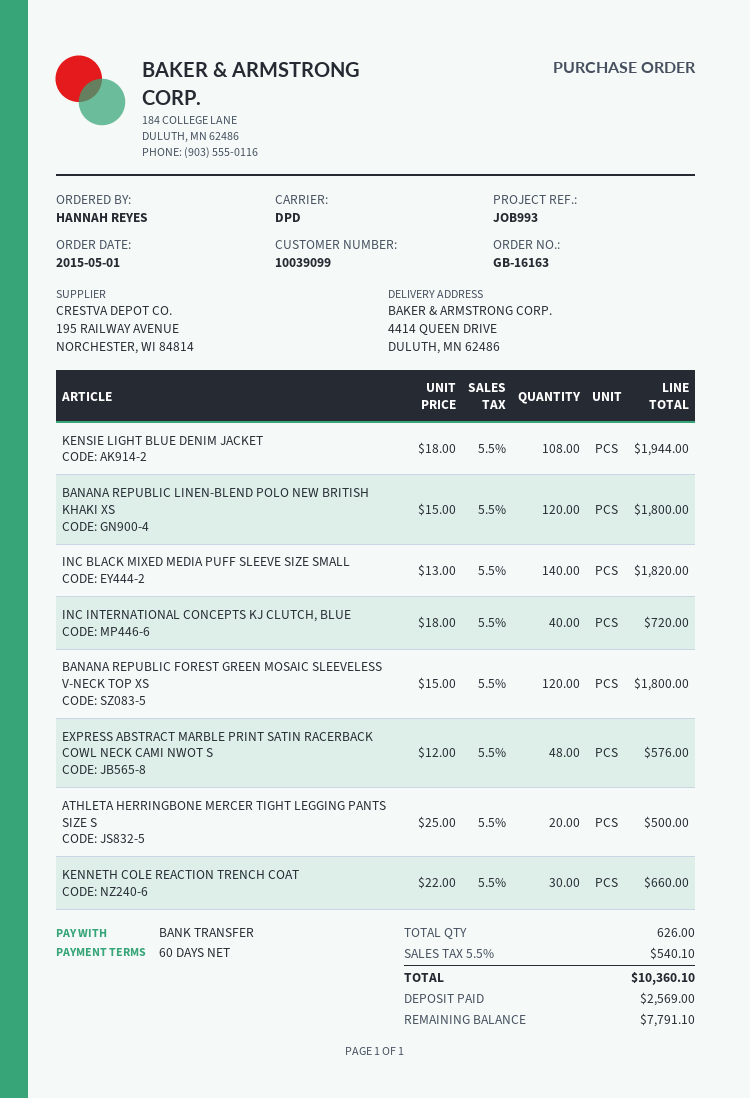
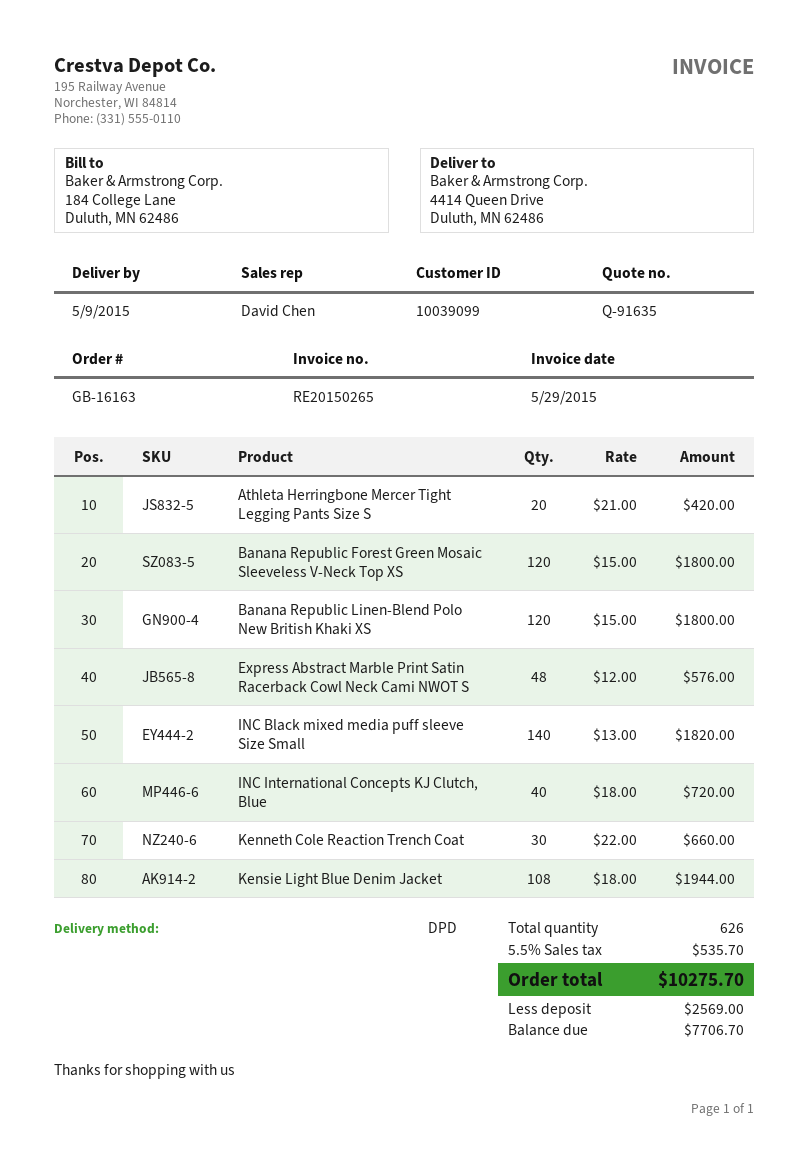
ATHLETA HERRINGBONE MERCER TIGHT LEGGING PANTS SIZE S: 20 x 25.00 = 500.00 -> 20 x 21.00 = 420.00
tax: 5.5% = 540.10 -> 5.5% = 535.70
total: 10360.10 -> 10275.70
balance: 7791.10 -> 7706.70

